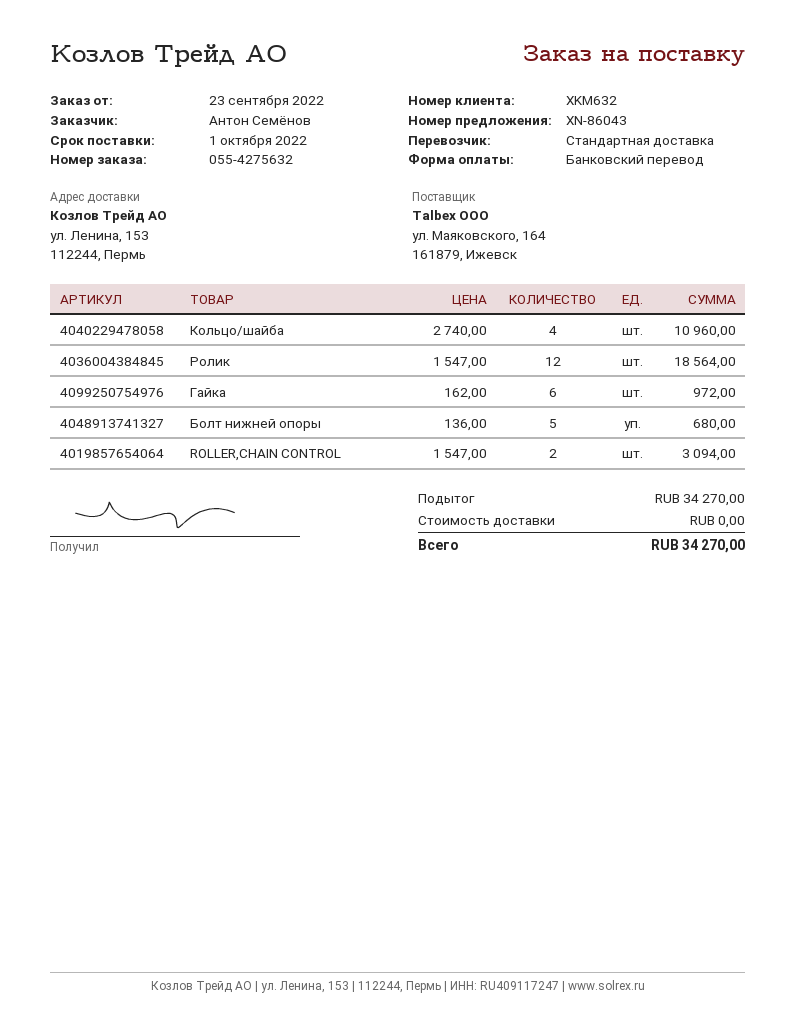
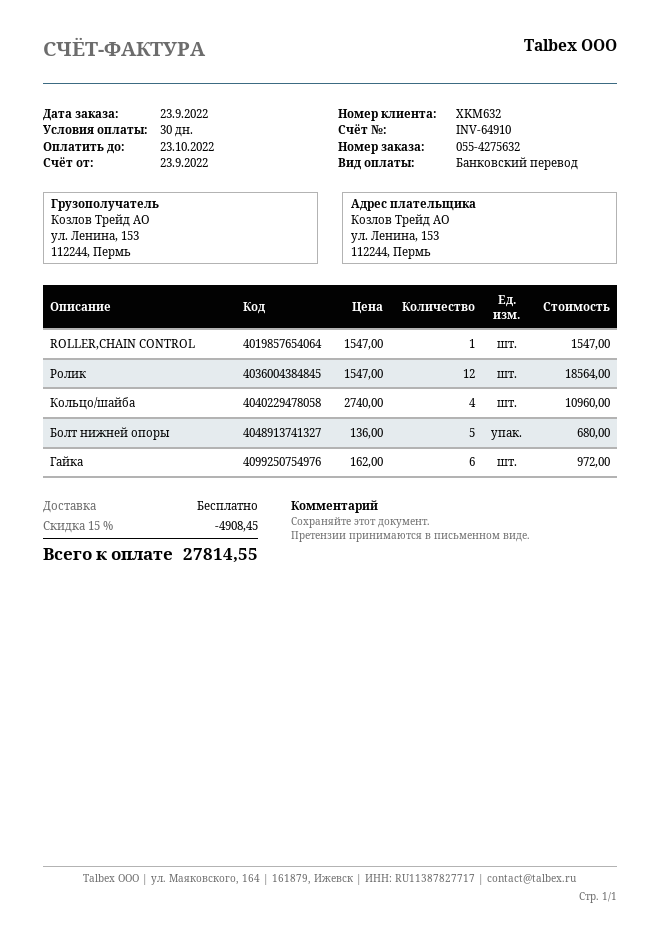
ROLLER,CHAIN CONTROL: 2 x 1547.00 = 3094.00 -> 1 x 1547.00 = 1547.00
discount: none -> 15% = 4908.45
total: 34270.00 -> 27814.55

